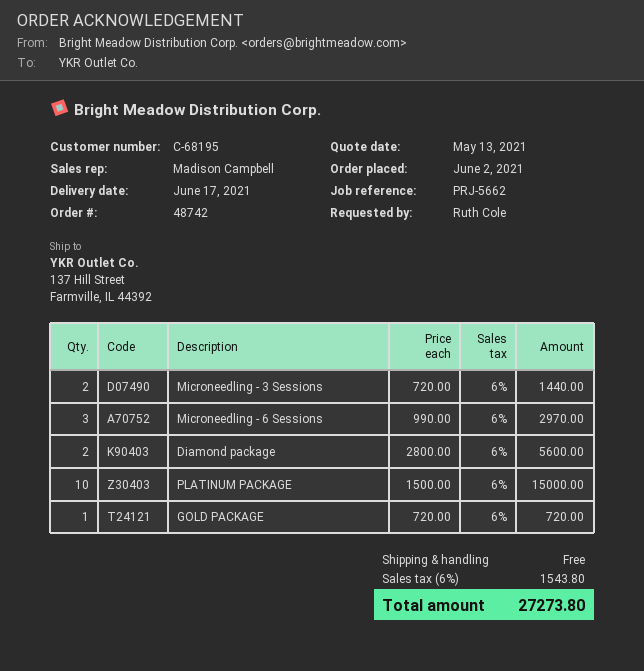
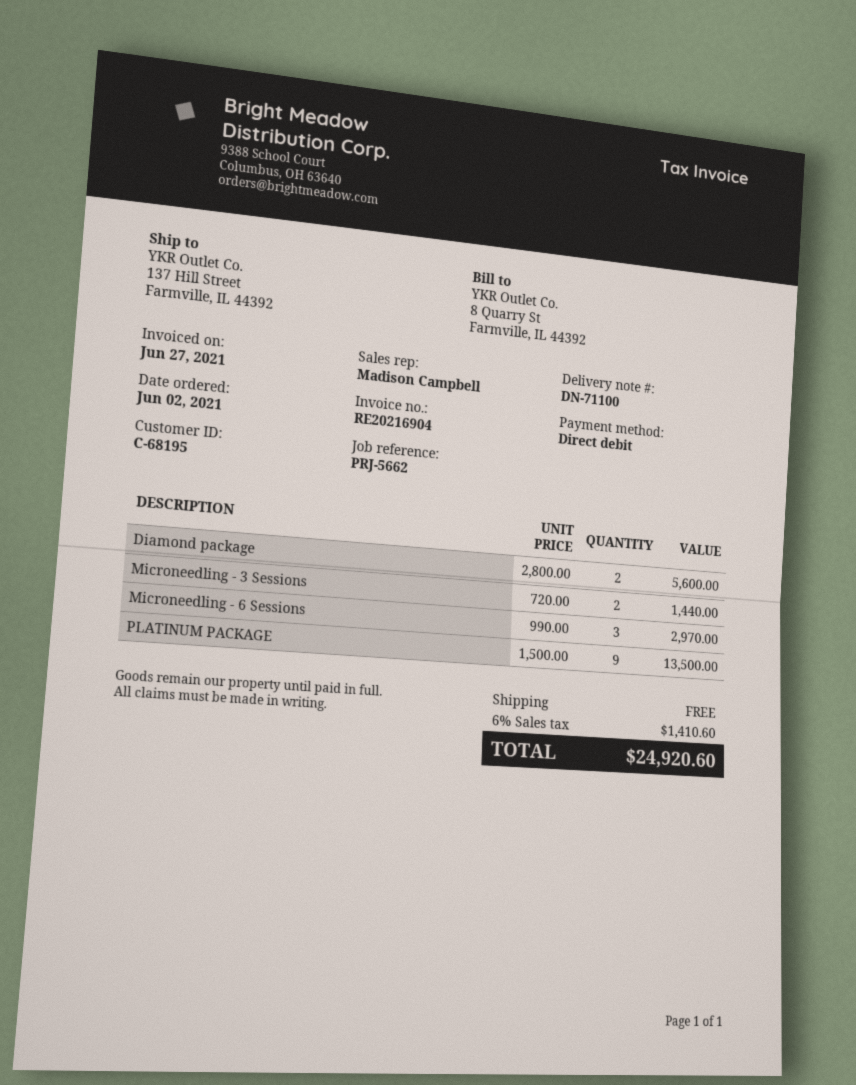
PLATINUM PACKAGE: 10 x 1500.00 = 15000.00 -> 9 x 1500.00 = 13500.00
GOLD PACKAGE: 1 x 720.00 = 720.00 -> none
tax: 6% = 1543.80 -> 6% = 1410.60
total: 27273.80 -> 24920.60

